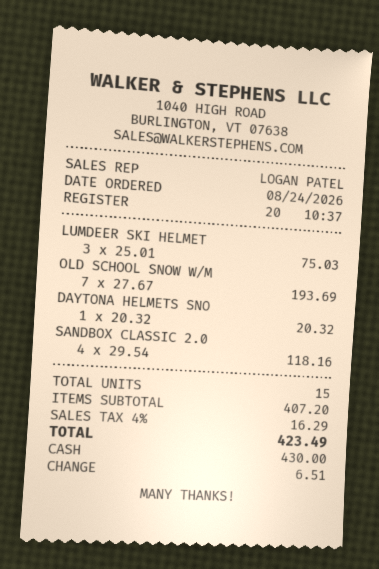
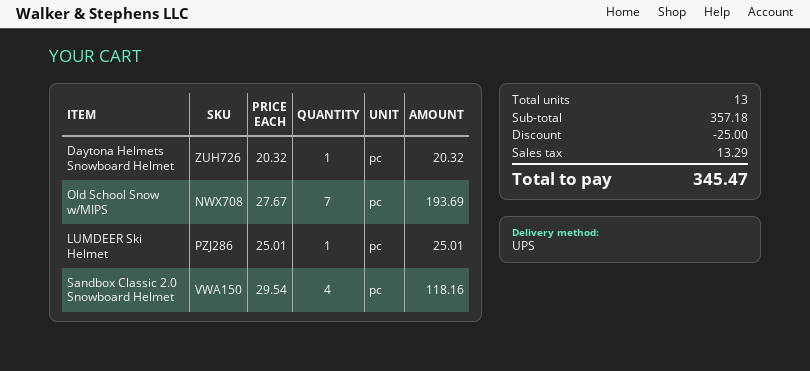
LUMDEER SKI HELMET: 3 x 25.01 = 75.03 -> 1 x 25.01 = 25.01
total quantity: 15 -> 13
subtotal: 407.20 -> 357.18
discount: none -> 25.00
tax: 16.29 -> 13.29
total: 423.49 -> 345.47

